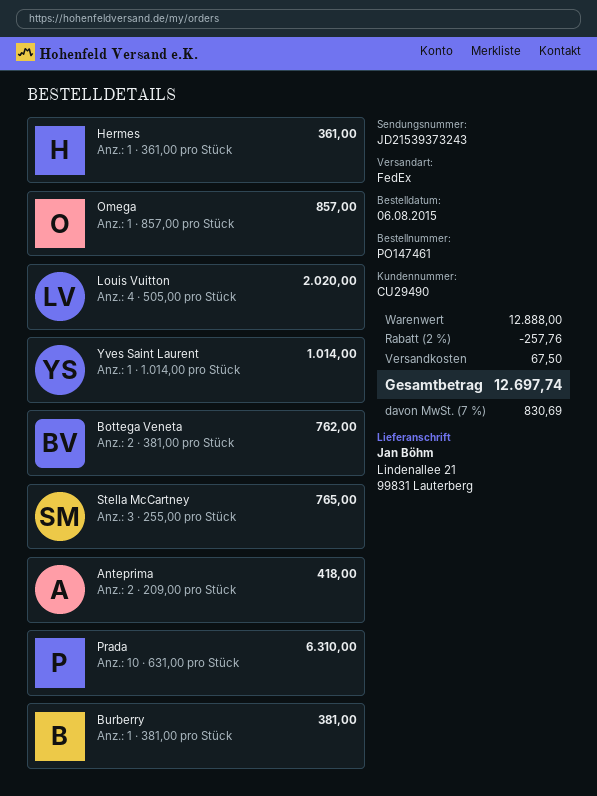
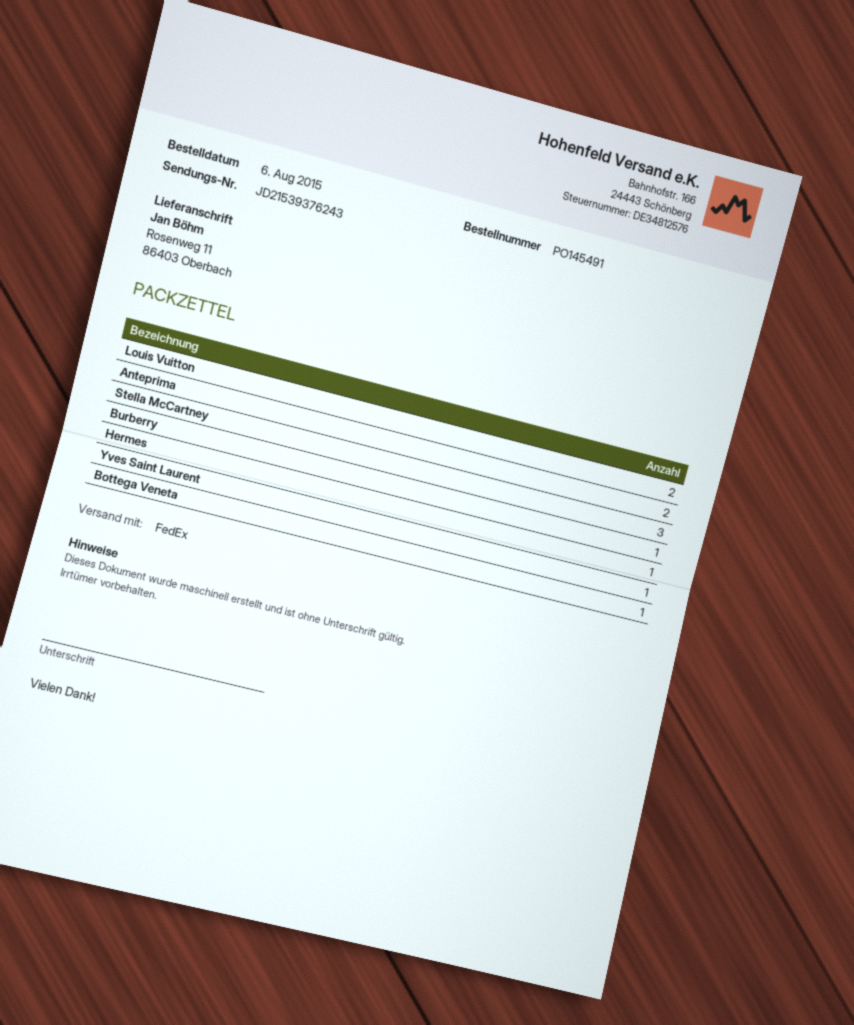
order number: PO147461 -> PO145491
tracking number: JD21539373243 -> JD21539376243
ship to: Lindenallee 21, 99831 Lauterberg -> Rosenweg 11, 86403 Oberbach
Omega: 1 -> none
Louis Vuitton: 4 -> 2
Bottega Veneta: 2 -> 1
Prada: 10 -> none

